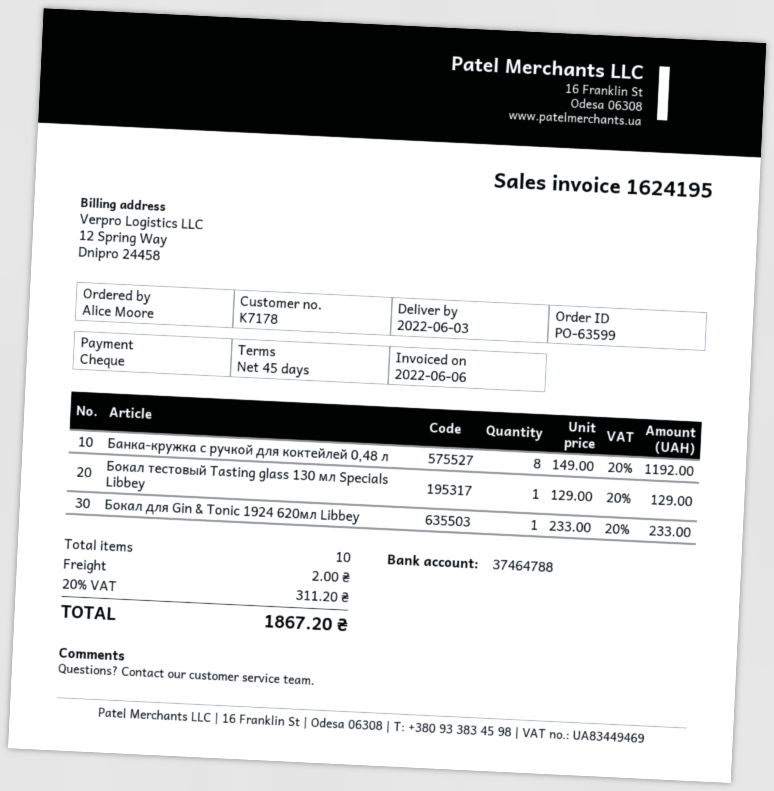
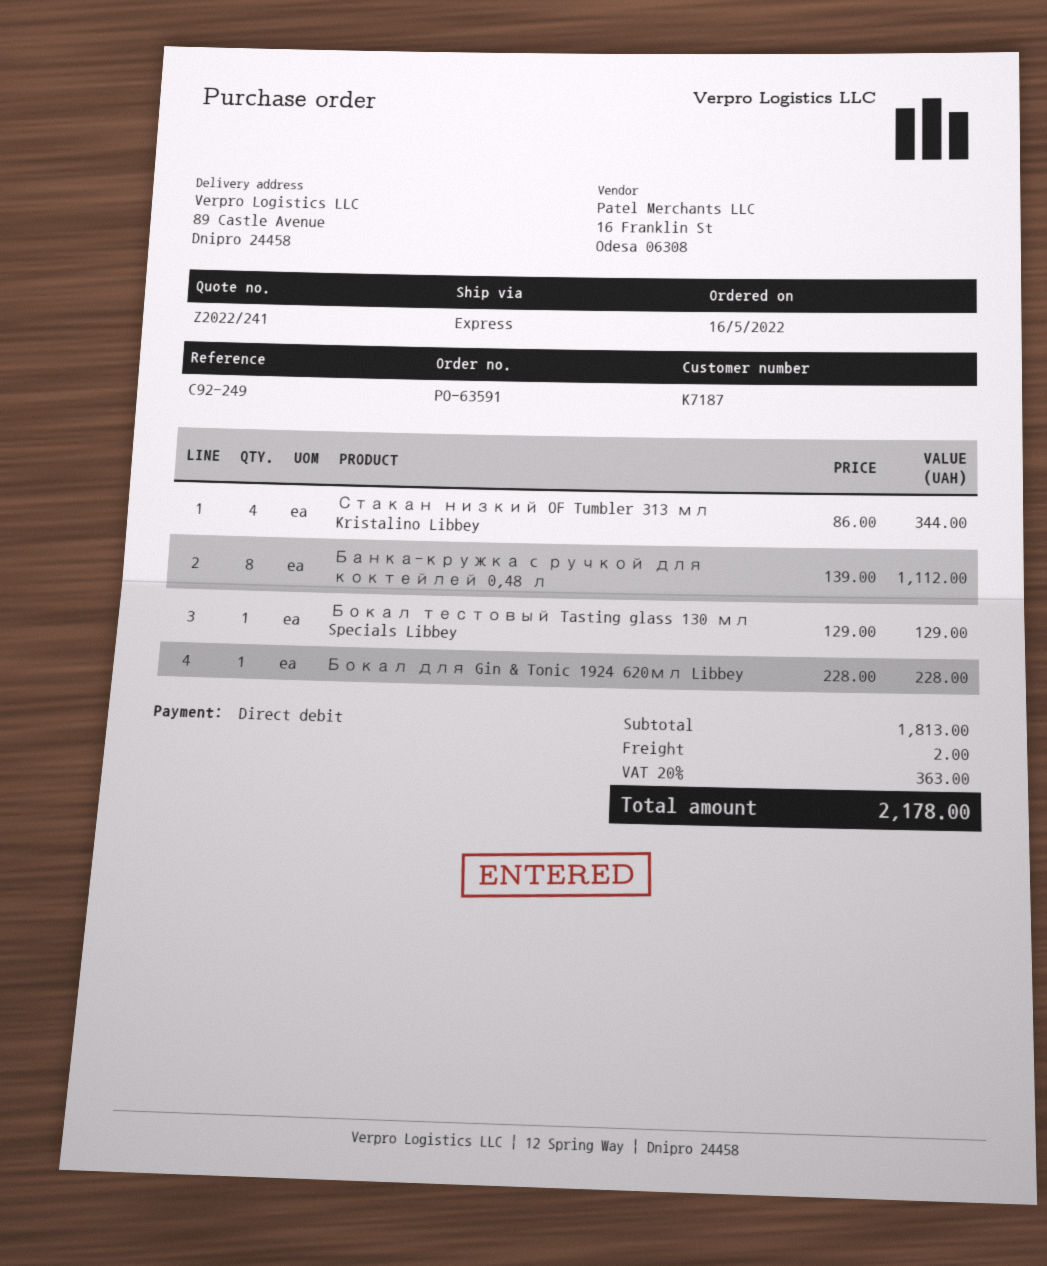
order number: PO-63599 -> PO-63591
customer number: K7178 -> K7187
payment method: cheque -> direct debit
Банка-кружка c ручкой для коктейлей 0,48 л: 8 x 149.00 = 1192.00 -> 8 x 139.00 = 1112.00
Бокал для Gin & Tonic 1924 620мл Libbey: 1 x 233.00 = 233.00 -> 1 x 228.00 = 228.00
Стакан низкий OF Tumbler 313 мл Kristalino Libbey: none -> 4 x 86.00 = 344.00
tax: 20% = 311.20 -> 20% = 363.00
total: 1867.20 -> 2178.00

